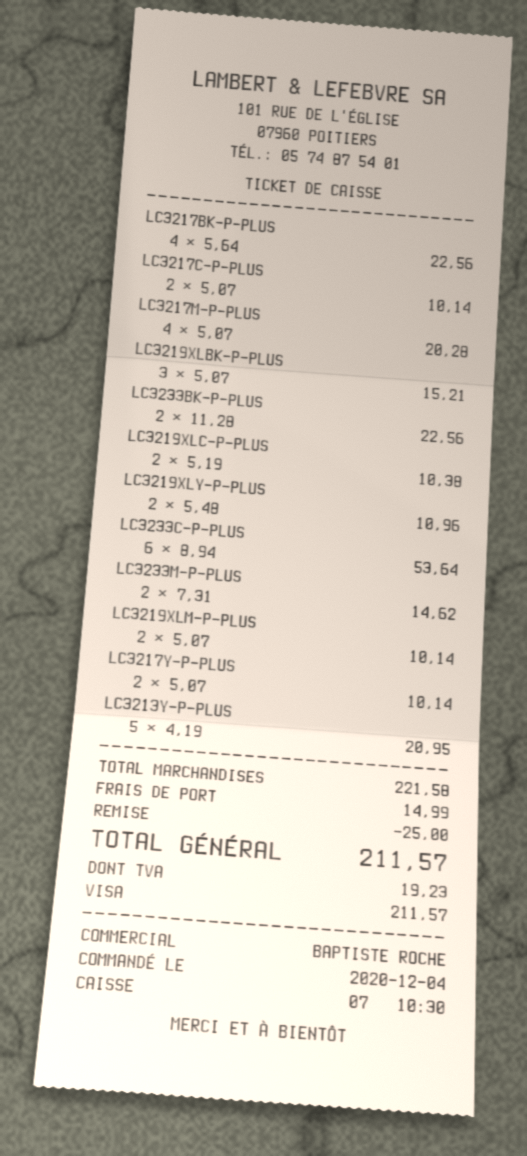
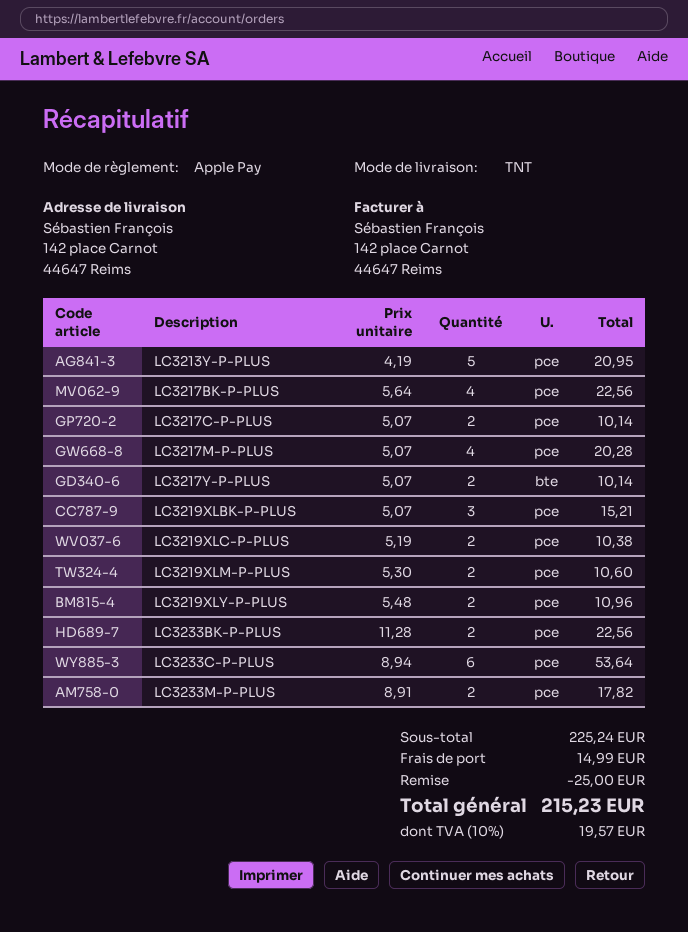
payment method: Visa -> Apple Pay
LC3233M-P-PLUS: 2 x 7.31 = 14.62 -> 2 x 8.91 = 17.82
LC3219XLM-P-PLUS: 2 x 5.07 = 10.14 -> 2 x 5.30 = 10.60
subtotal: 221.58 -> 225.24
tax: 19.23 -> 19.57
total: 211.57 -> 215.23

